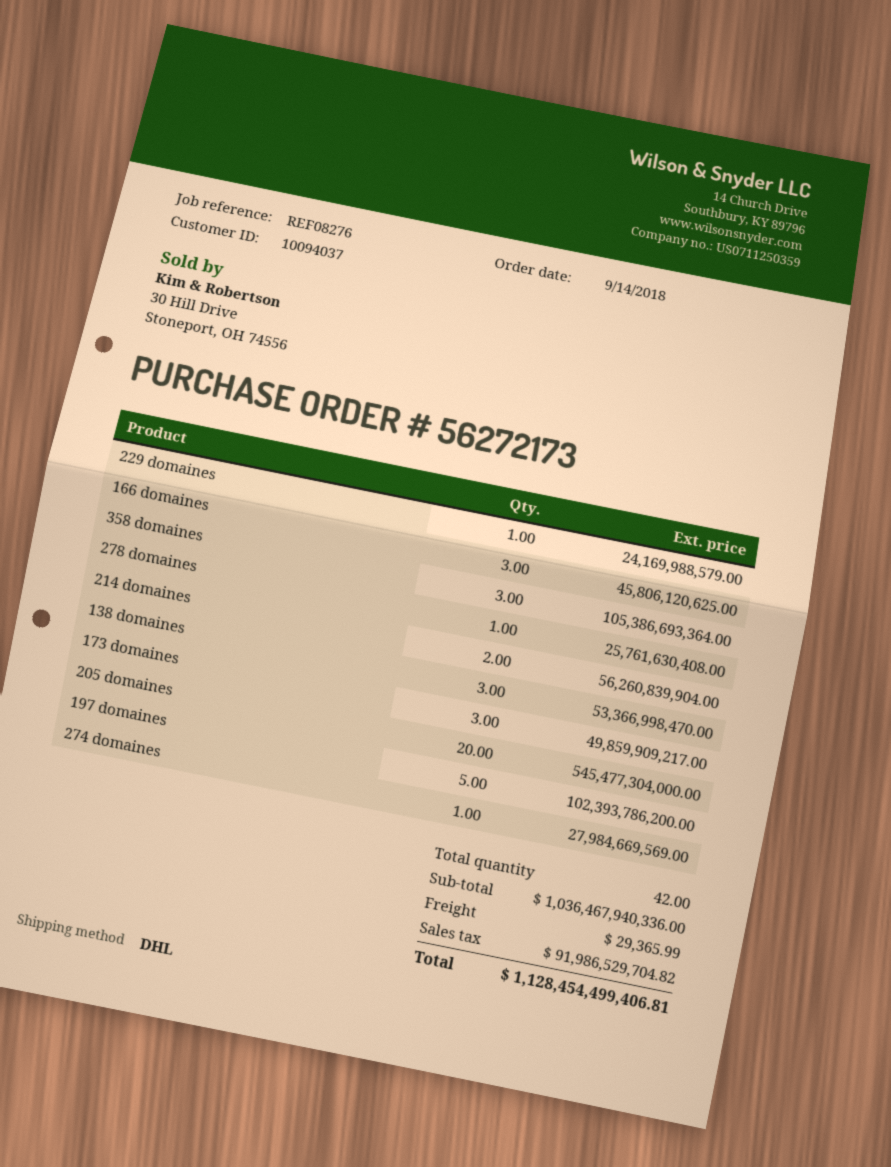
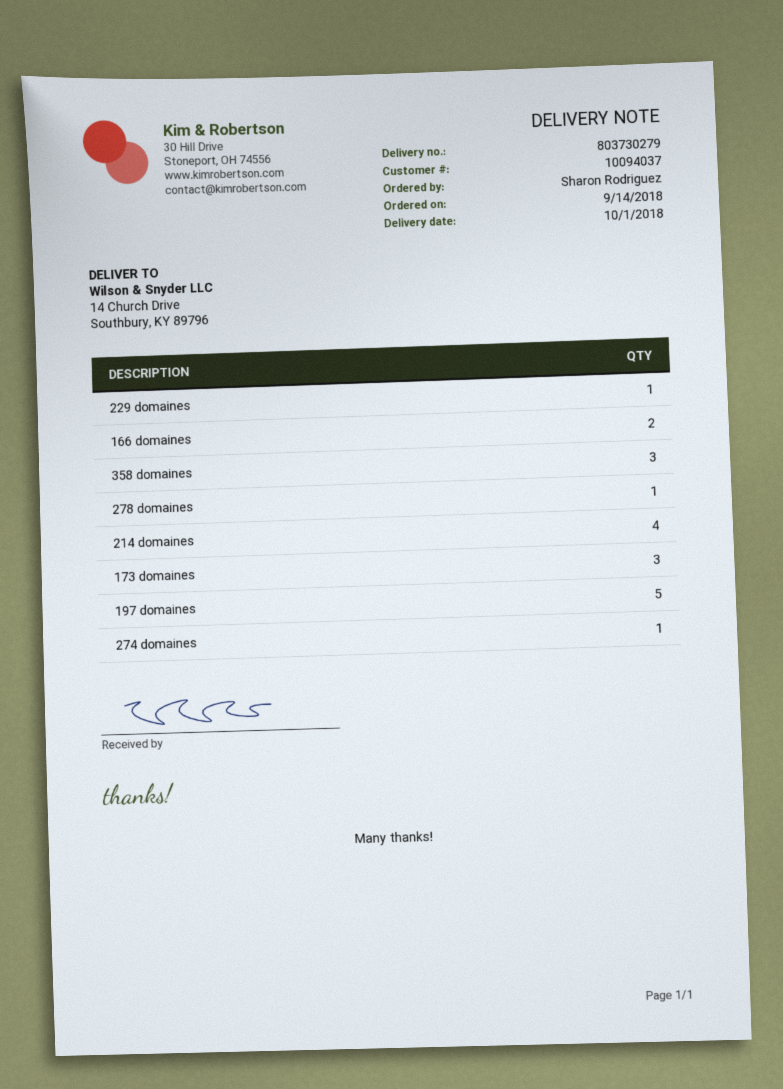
166 domaines: 3 -> 2
214 domaines: 2 -> 4
138 domaines: 3 -> none
205 domaines: 20 -> none

